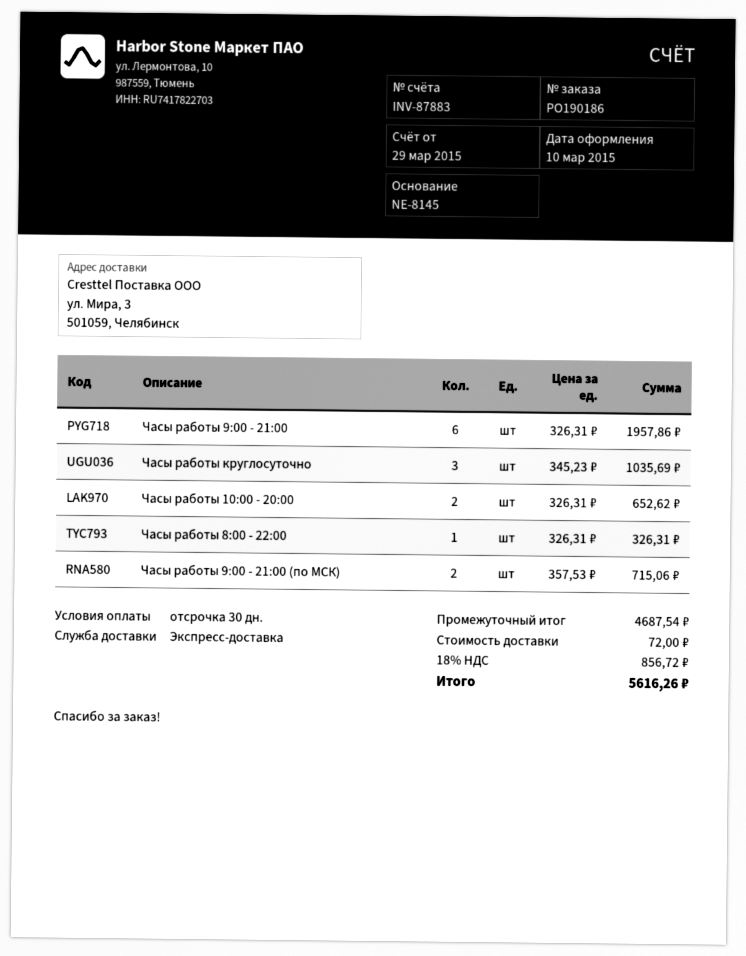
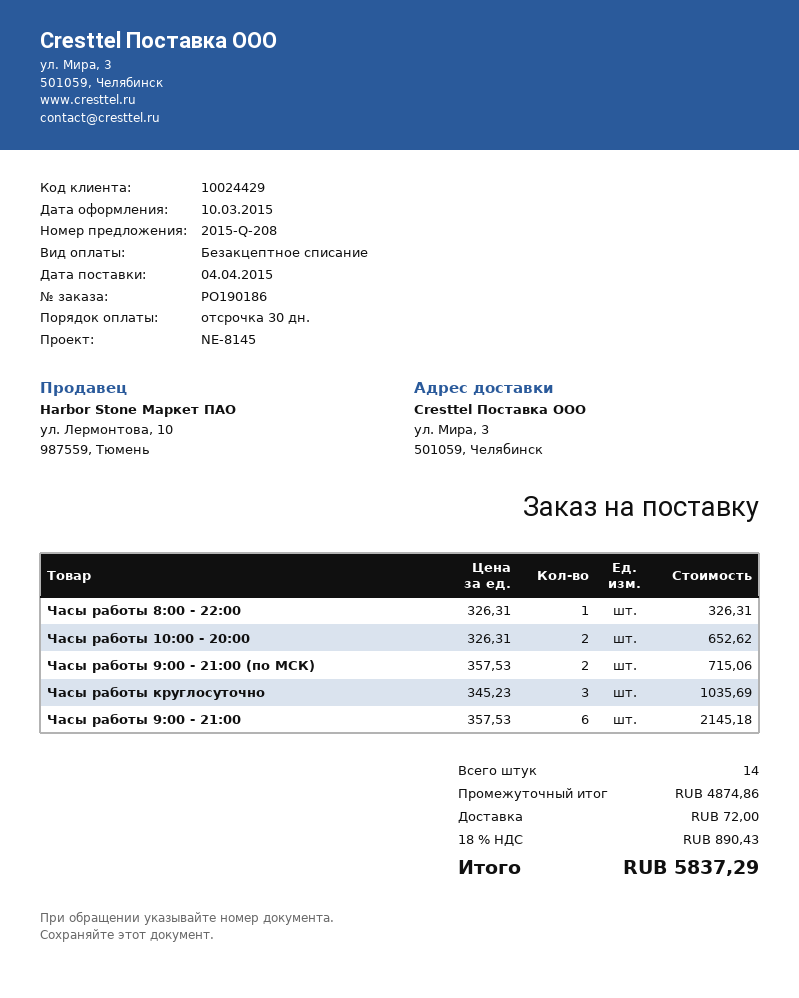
Часы работы 9:00 - 21:00: 6 x 326.31 = 1957.86 -> 6 x 357.53 = 2145.18
subtotal: 4687.54 -> 4874.86
tax: 18% = 856.72 -> 18% = 890.43
total: 5616.26 -> 5837.29

